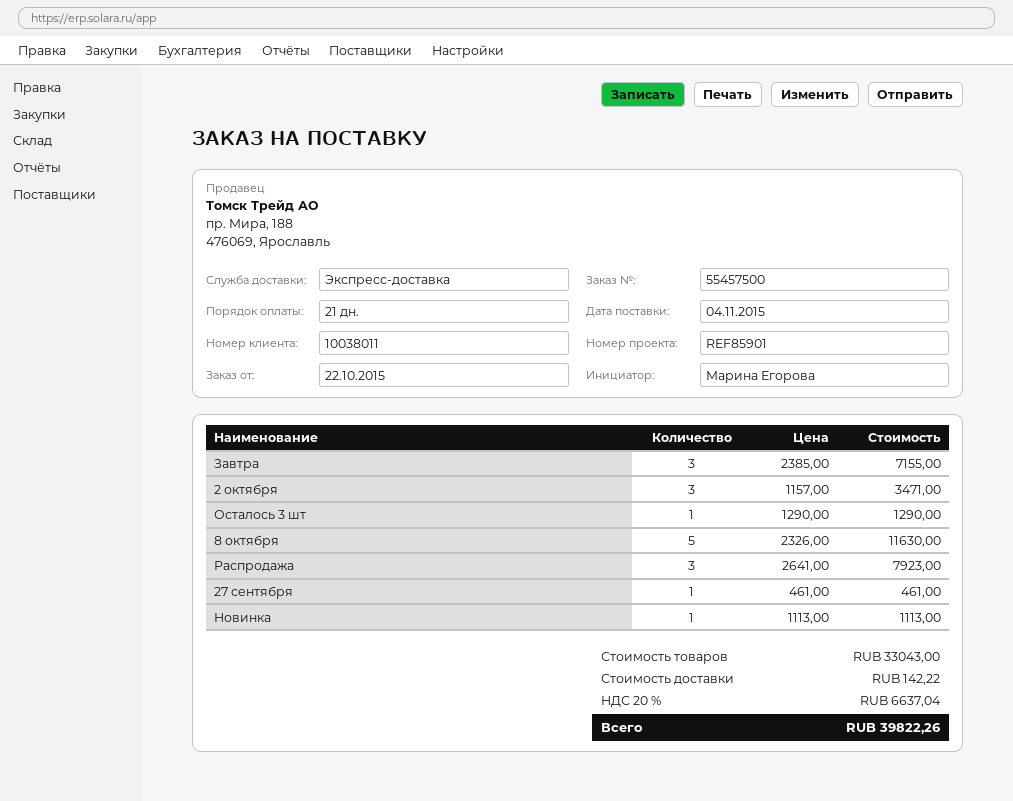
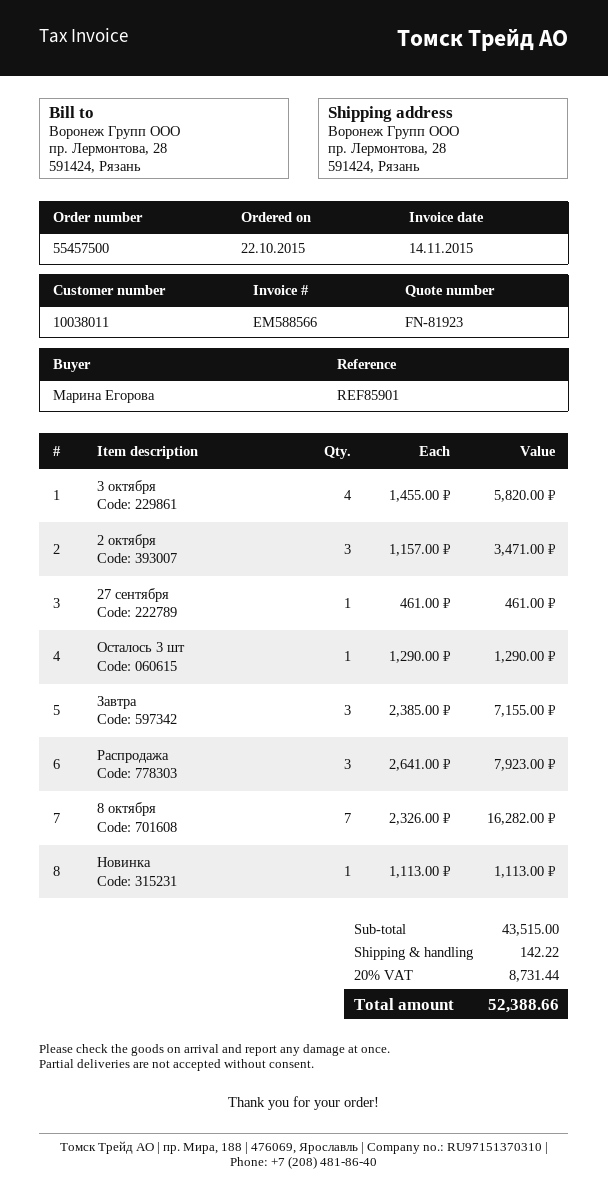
8 октября: 5 x 2326.00 = 11630.00 -> 7 x 2326.00 = 16282.00
3 октября: none -> 4 x 1455.00 = 5820.00
subtotal: 33043.00 -> 43515.00
tax: 20% = 6637.04 -> 20% = 8731.44
total: 39822.26 -> 52388.66

